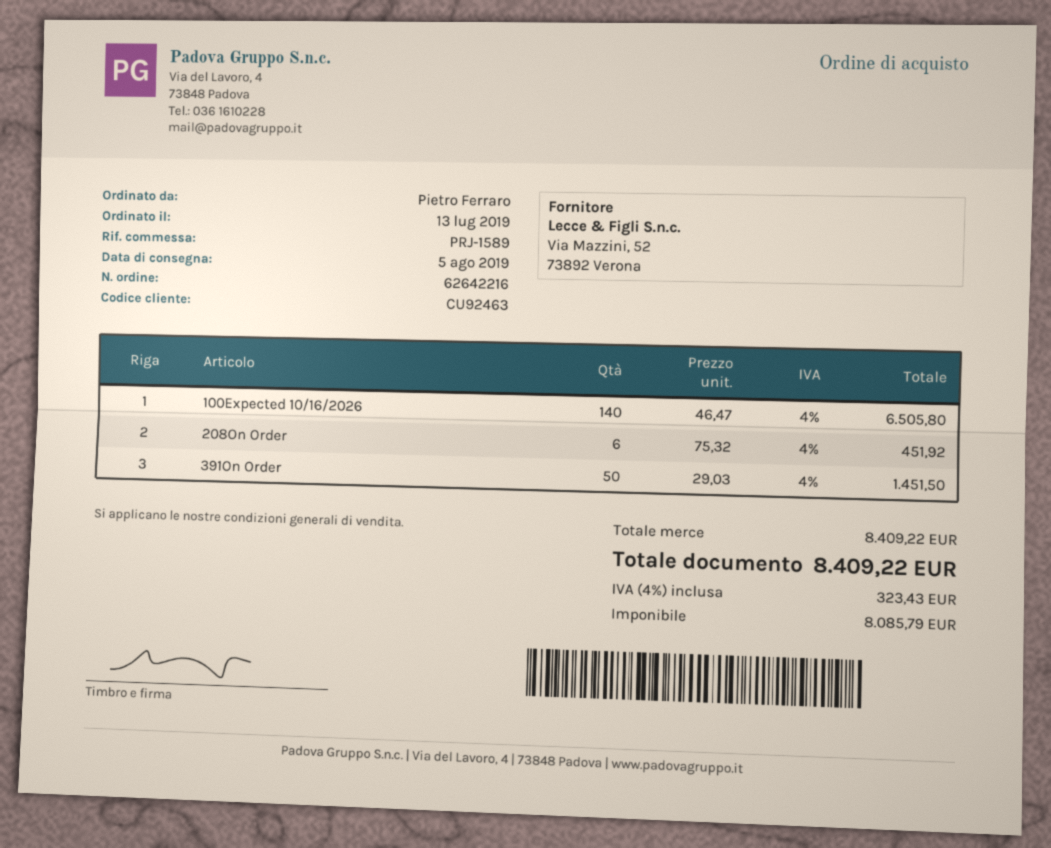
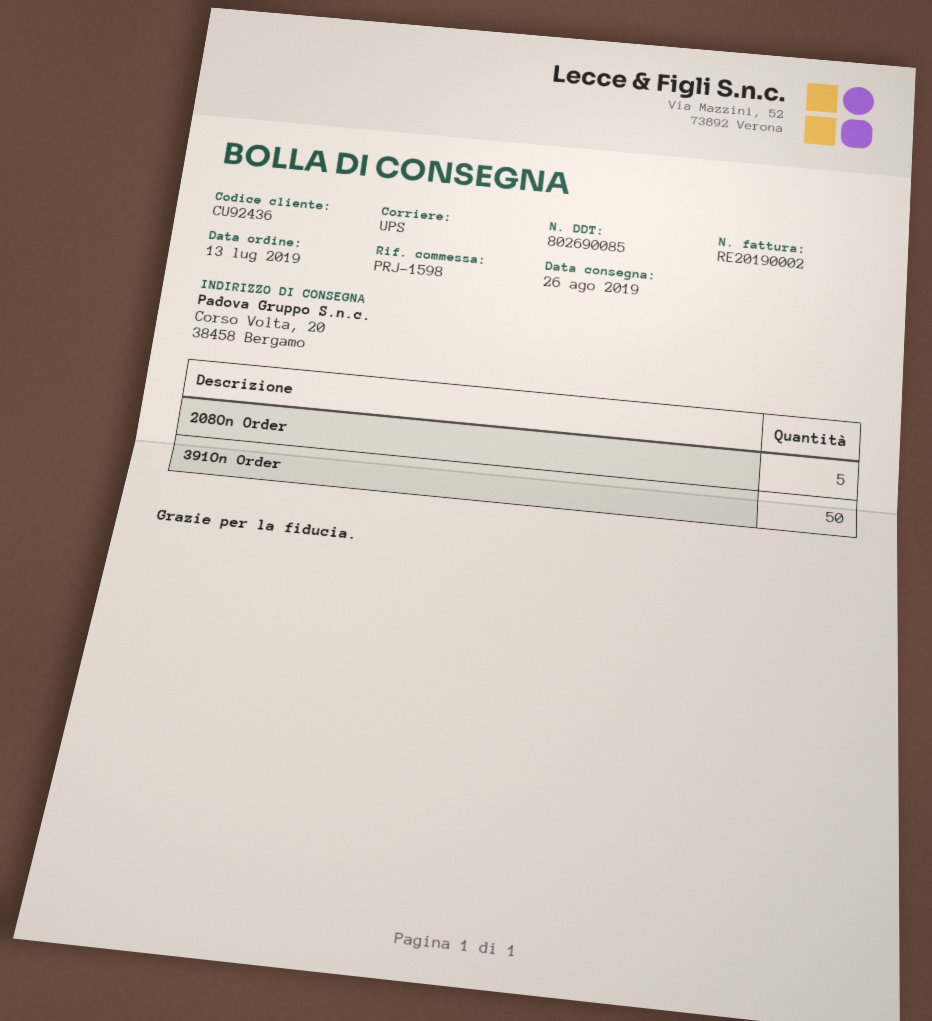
delivery date: 2019-08-05 -> 2019-08-26
customer number: CU92463 -> CU92436
reference: PRJ-1589 -> PRJ-1598
100Expected 10/16/2026: 140 -> none
208On Order: 6 -> 5

